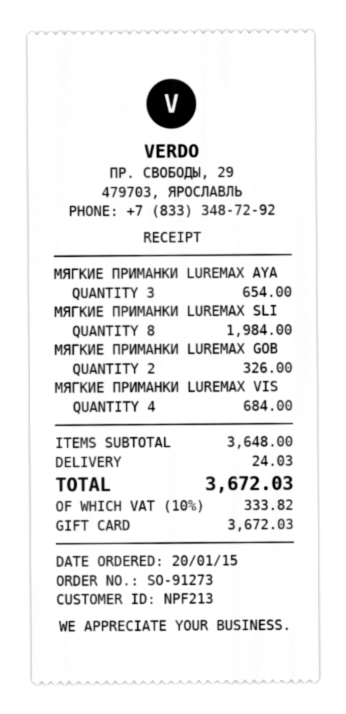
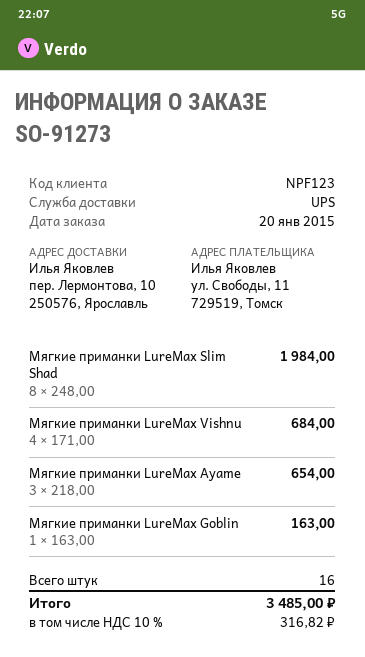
customer number: NPF213 -> NPF123
МЯГКИЕ ПРИМАНКИ LUREMAX GOB: 2 for 326.00 -> 1 for 163.00
shipping: 24.03 -> none
tax: 10% = 333.82 -> 10% = 316.82
total: 3672.03 -> 3485.00

